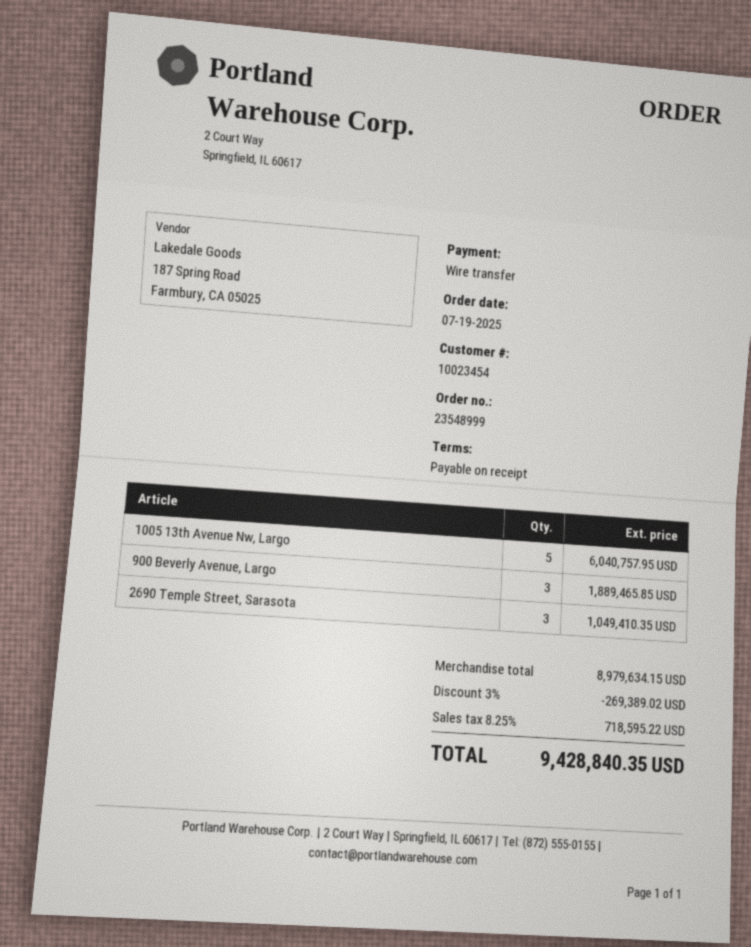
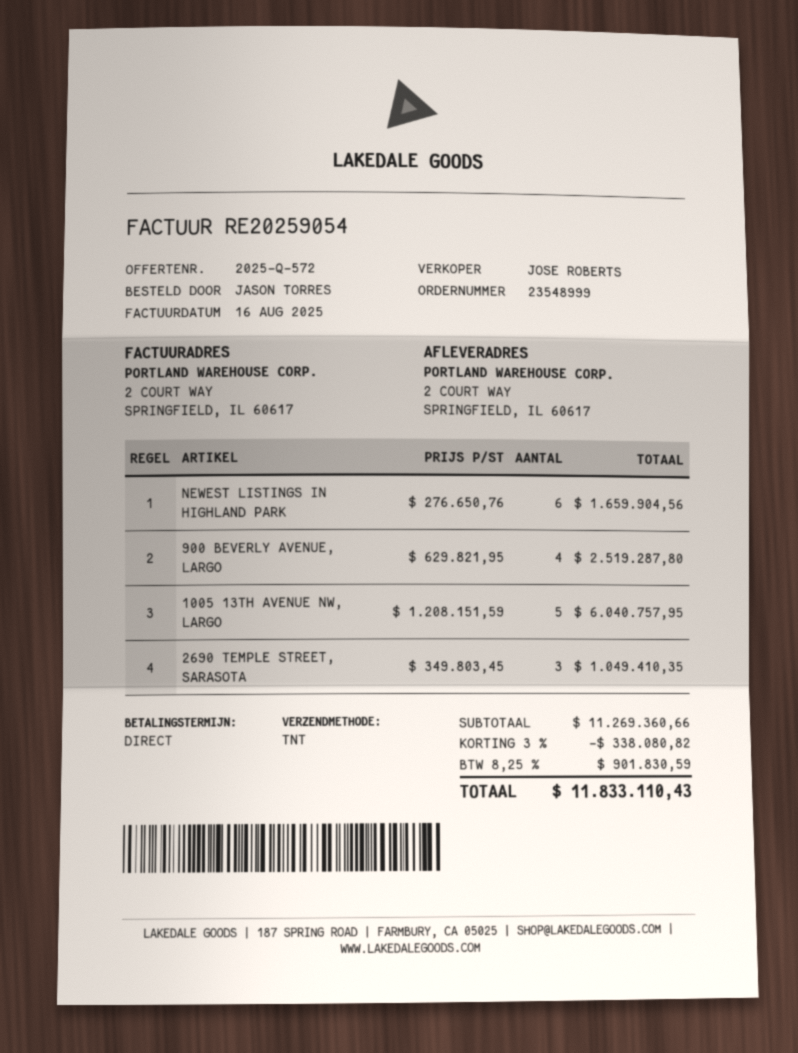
900 Beverly Avenue, Largo: 3 for 1889465.85 -> 4 for 2519287.80
NEWEST LISTINGS IN HIGHLAND PARK: none -> 6 for 1659904.56
subtotal: 8979634.15 -> 11269360.66
discount: 3% = 269389.02 -> 3% = 338080.82
tax: 8.25% = 718595.22 -> 8.25% = 901830.59
total: 9428840.35 -> 11833110.43

